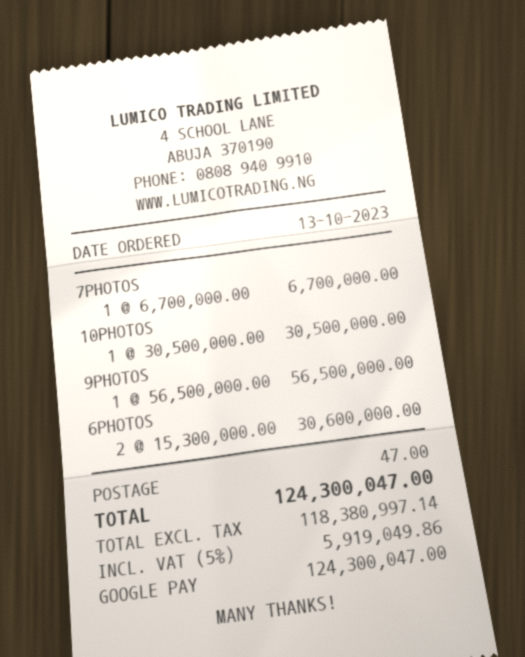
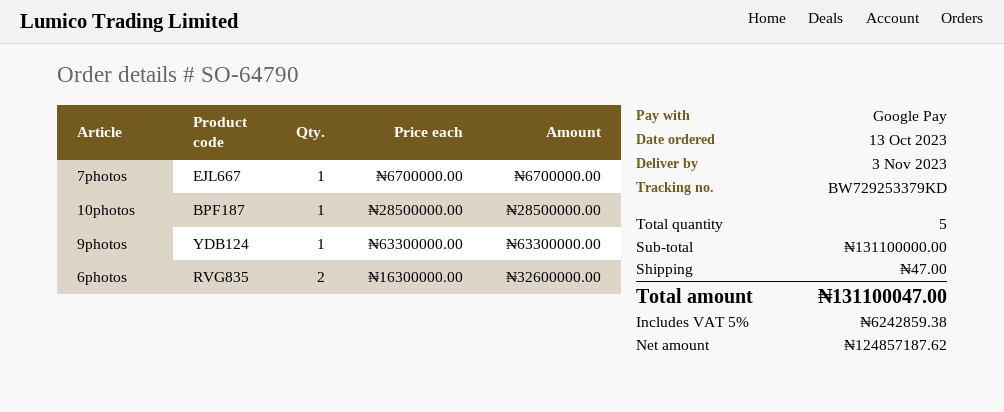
10PHOTOS: 1 x 30500000.00 = 30500000.00 -> 1 x 28500000.00 = 28500000.00
9PHOTOS: 1 x 56500000.00 = 56500000.00 -> 1 x 63300000.00 = 63300000.00
6PHOTOS: 2 x 15300000.00 = 30600000.00 -> 2 x 16300000.00 = 32600000.00
net: 118380997.14 -> 124857187.62
tax: 5% = 5919049.86 -> 5% = 6242859.38
total: 124300047.00 -> 131100047.00

